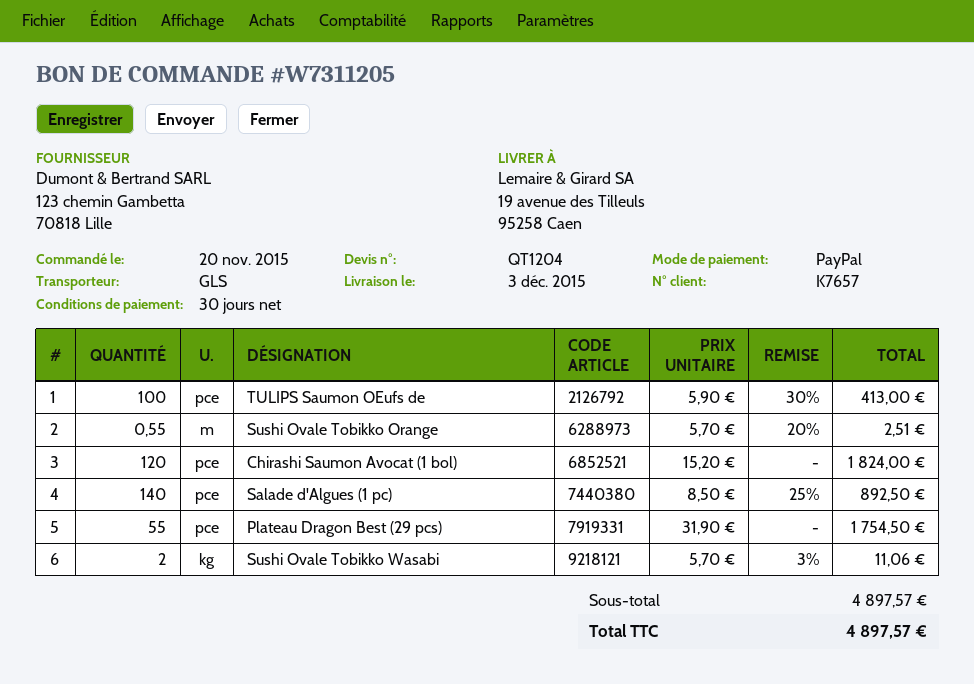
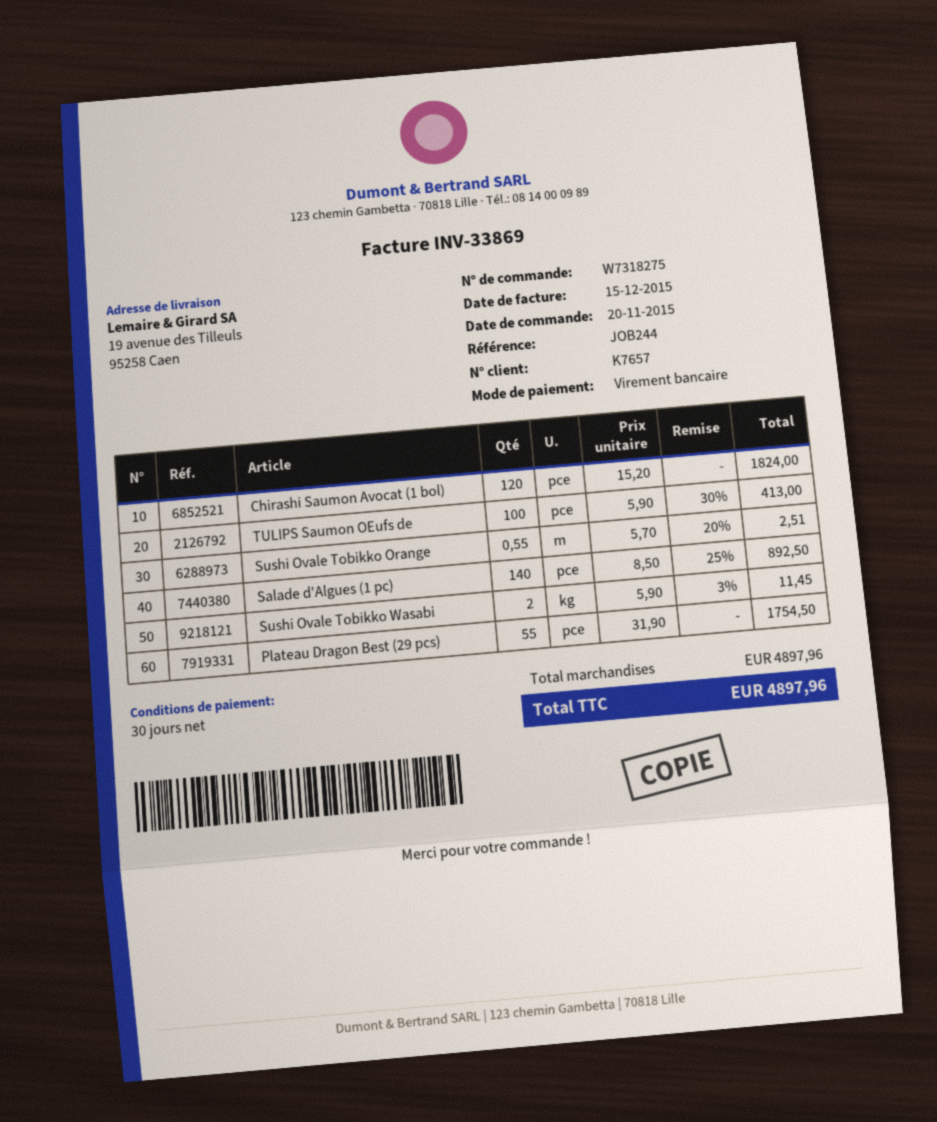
order number: W7311205 -> W7318275
payment method: PayPal -> bank transfer
Sushi Ovale Tobikko Wasabi: 2 x 5.70 - 3% = 11.06 -> 2 x 5.90 - 3% = 11.45
subtotal: 4897.57 -> 4897.96
total: 4897.57 -> 4897.96

